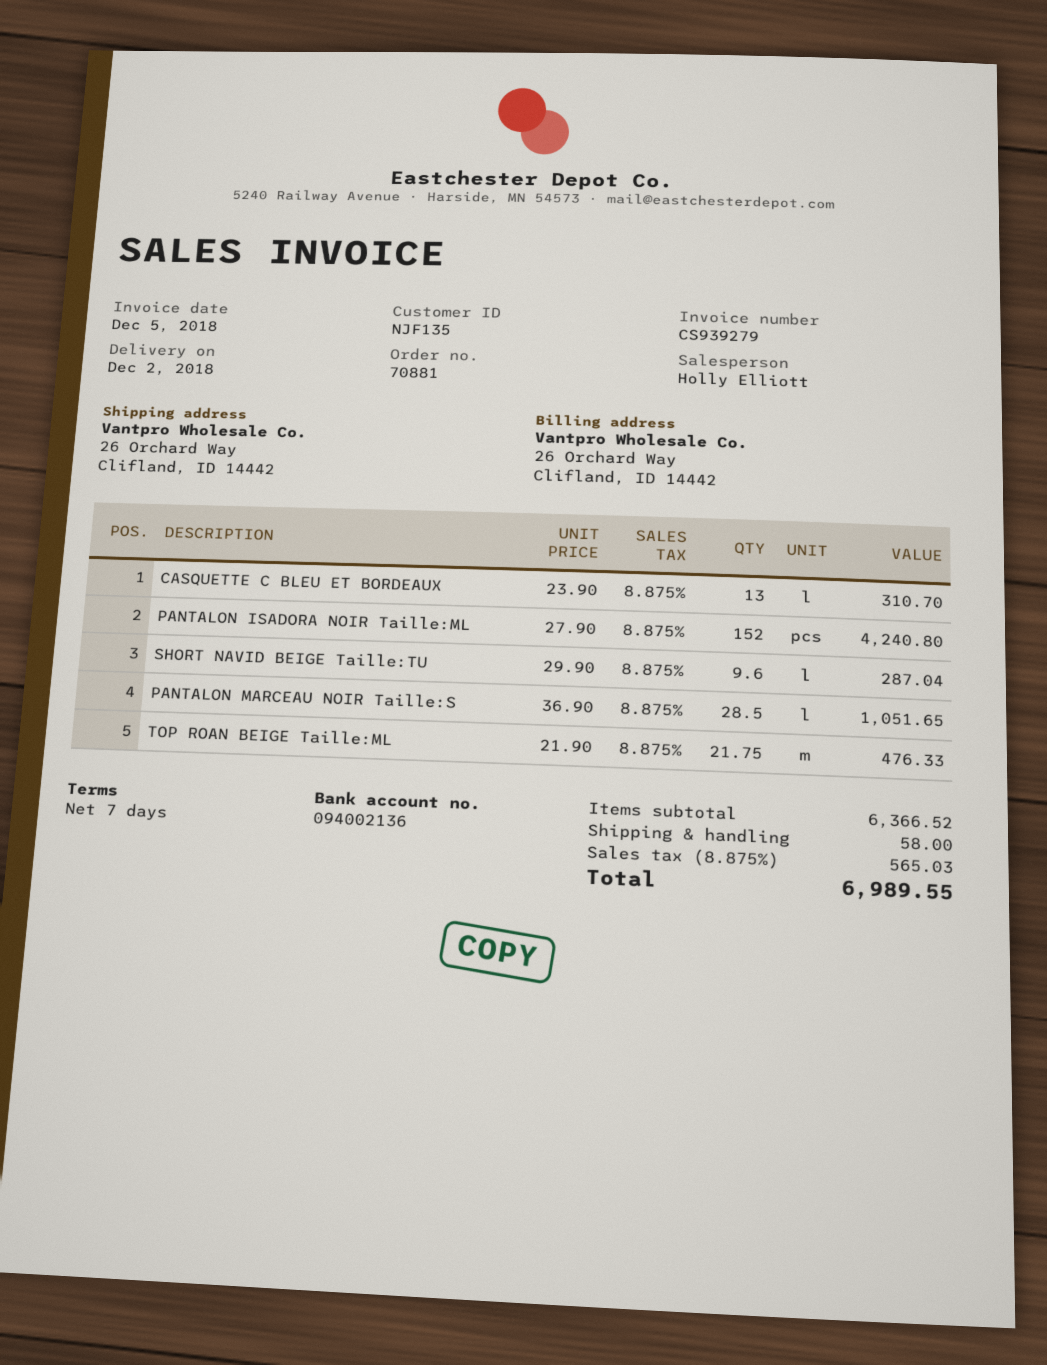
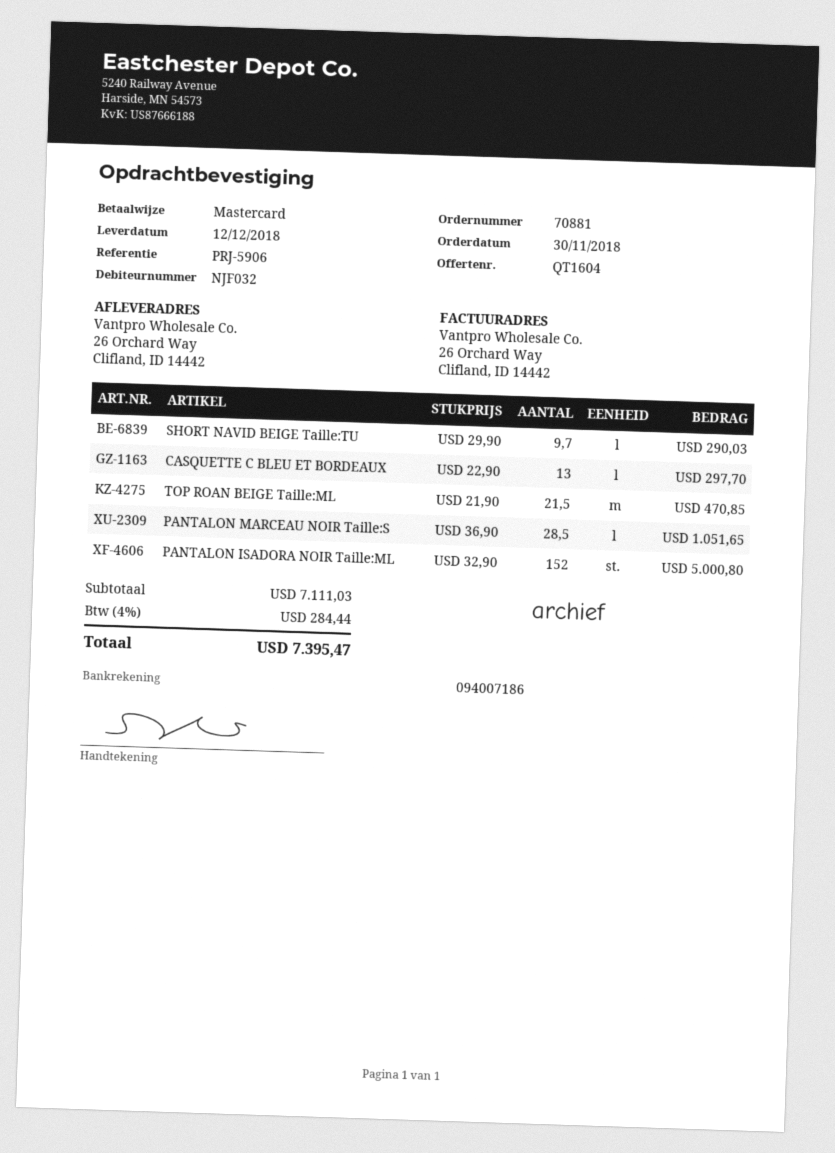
delivery date: 2018-12-02 -> 2018-12-12
customer number: NJF135 -> NJF032
bank account: 094002136 -> 094007186
CASQUETTE C BLEU ET BORDEAUX: 13 x 23.90 = 310.70 -> 13 x 22.90 = 297.70
PANTALON ISADORA NOIR Taille:ML: 152 x 27.90 = 4240.80 -> 152 x 32.90 = 5000.80
SHORT NAVID BEIGE Taille:TU: 9.6 x 29.90 = 287.04 -> 9.7 x 29.90 = 290.03
TOP ROAN BEIGE Taille:ML: 21.75 x 21.90 = 476.33 -> 21.5 x 21.90 = 470.85
subtotal: 6366.52 -> 7111.03
shipping: 58.00 -> none
tax: 8.875% = 565.03 -> 4% = 284.44
total: 6989.55 -> 7395.47

